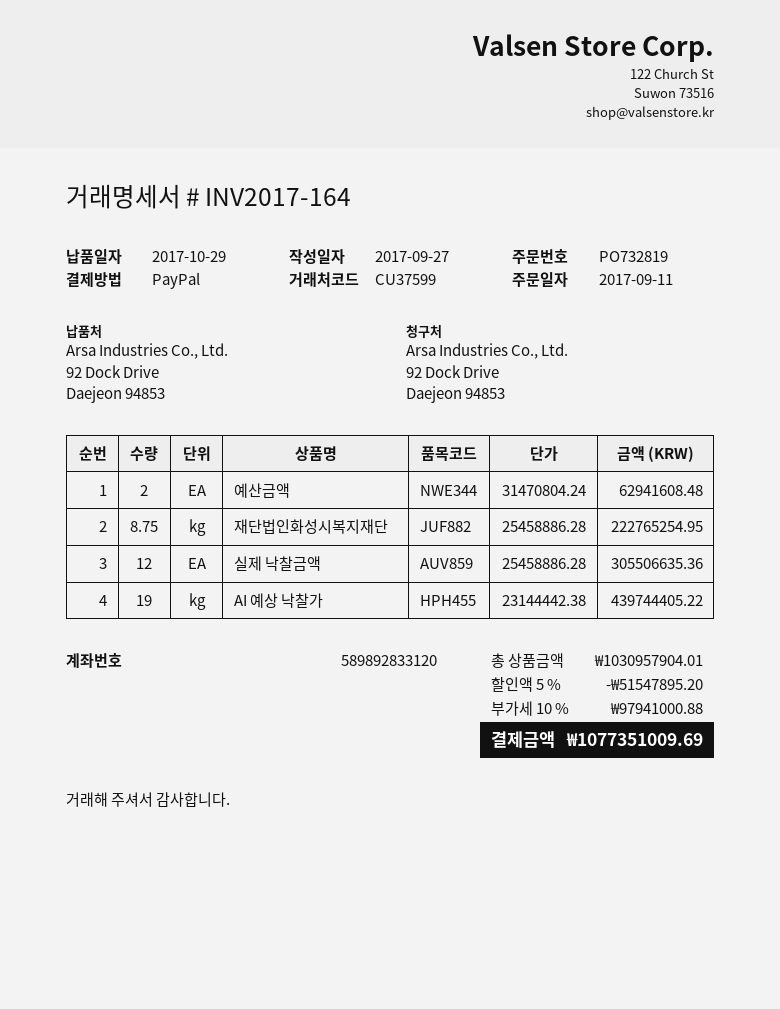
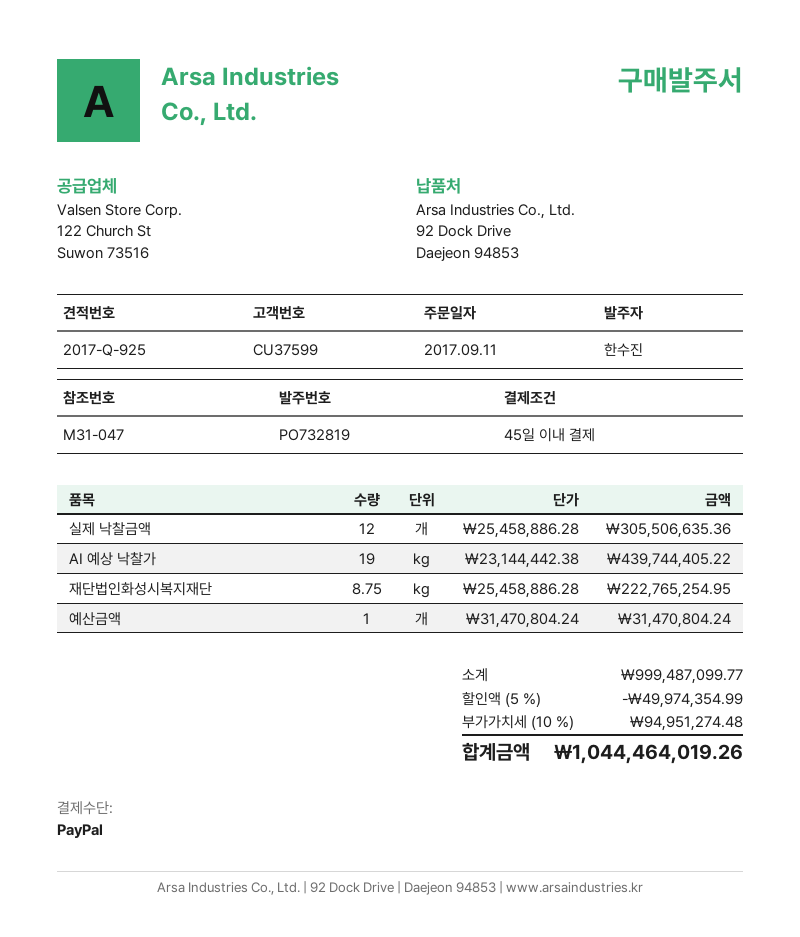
예산금액: 2 x 31470804.24 = 62941608.48 -> 1 x 31470804.24 = 31470804.24
subtotal: 1030957904.01 -> 999487099.77
discount: 5% = 51547895.20 -> 5% = 49974354.99
tax: 10% = 97941000.88 -> 10% = 94951274.48
total: 1077351009.69 -> 1044464019.26

